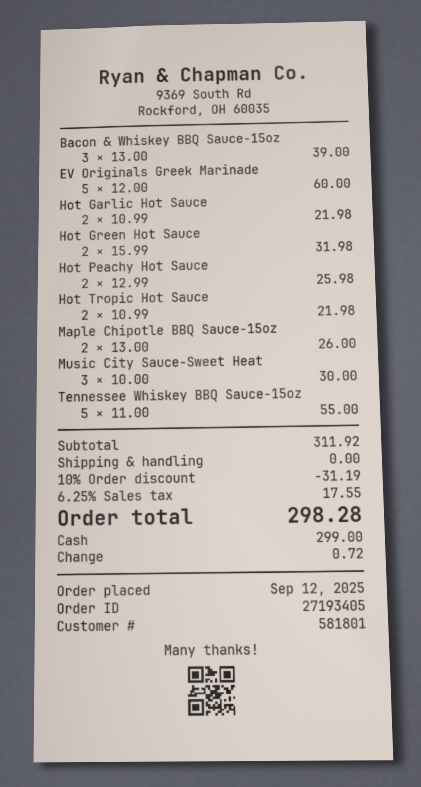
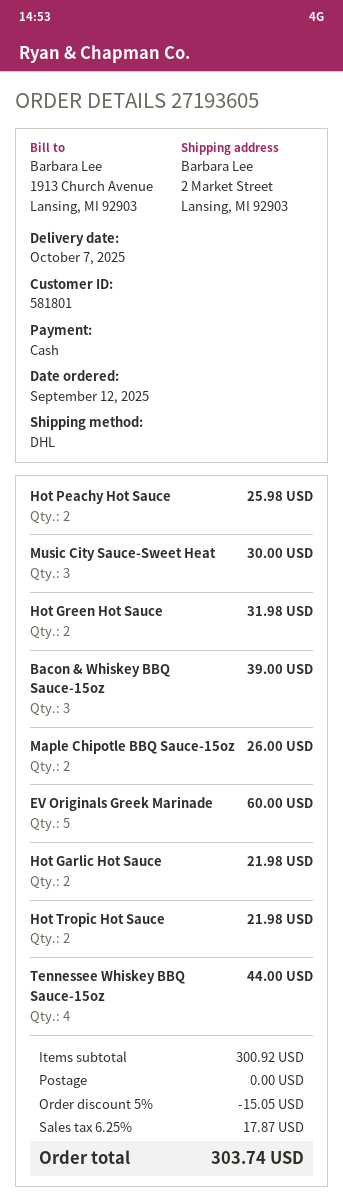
order number: 27193405 -> 27193605
Tennessee Whiskey BBQ Sauce-15oz: 5 for 55.00 -> 4 for 44.00
subtotal: 311.92 -> 300.92
discount: 10% = 31.19 -> 5% = 15.05
tax: 6.25% = 17.55 -> 6.25% = 17.87
total: 298.28 -> 303.74

